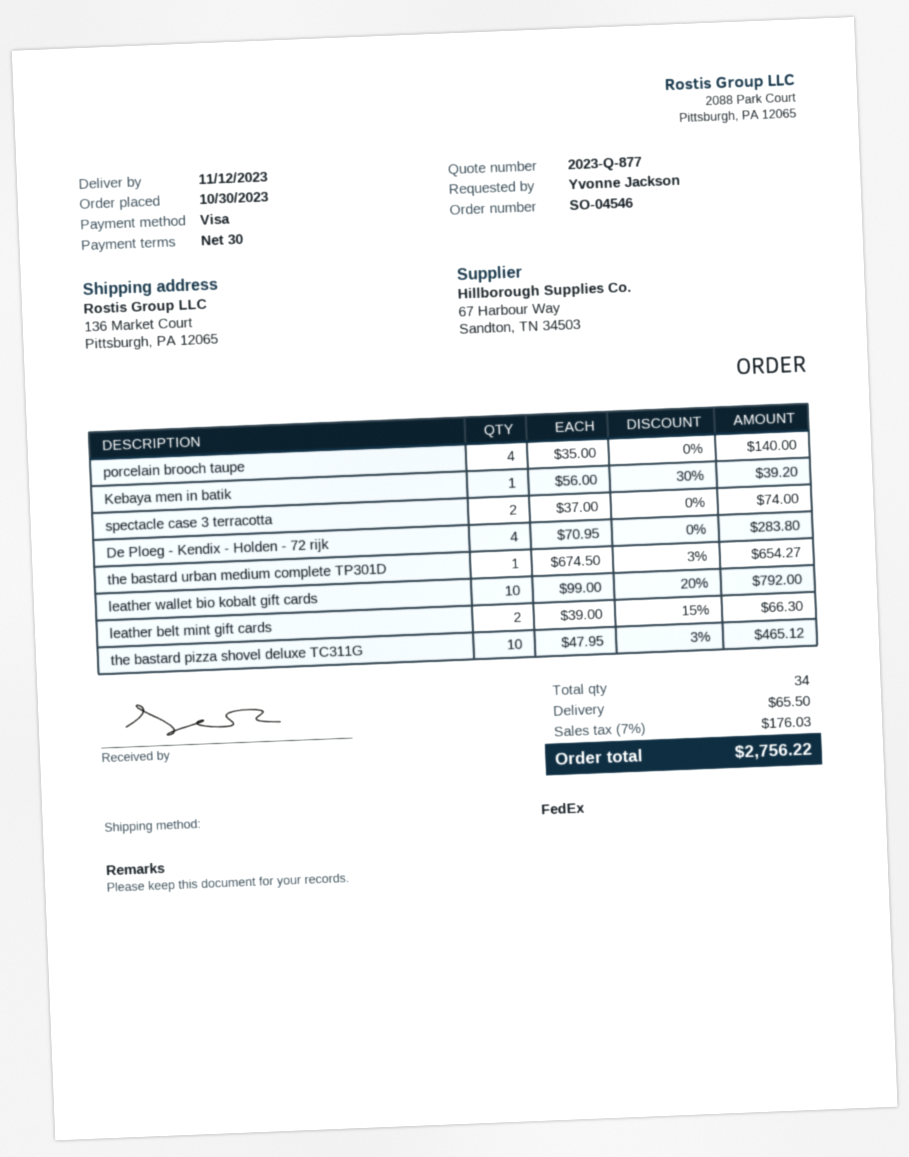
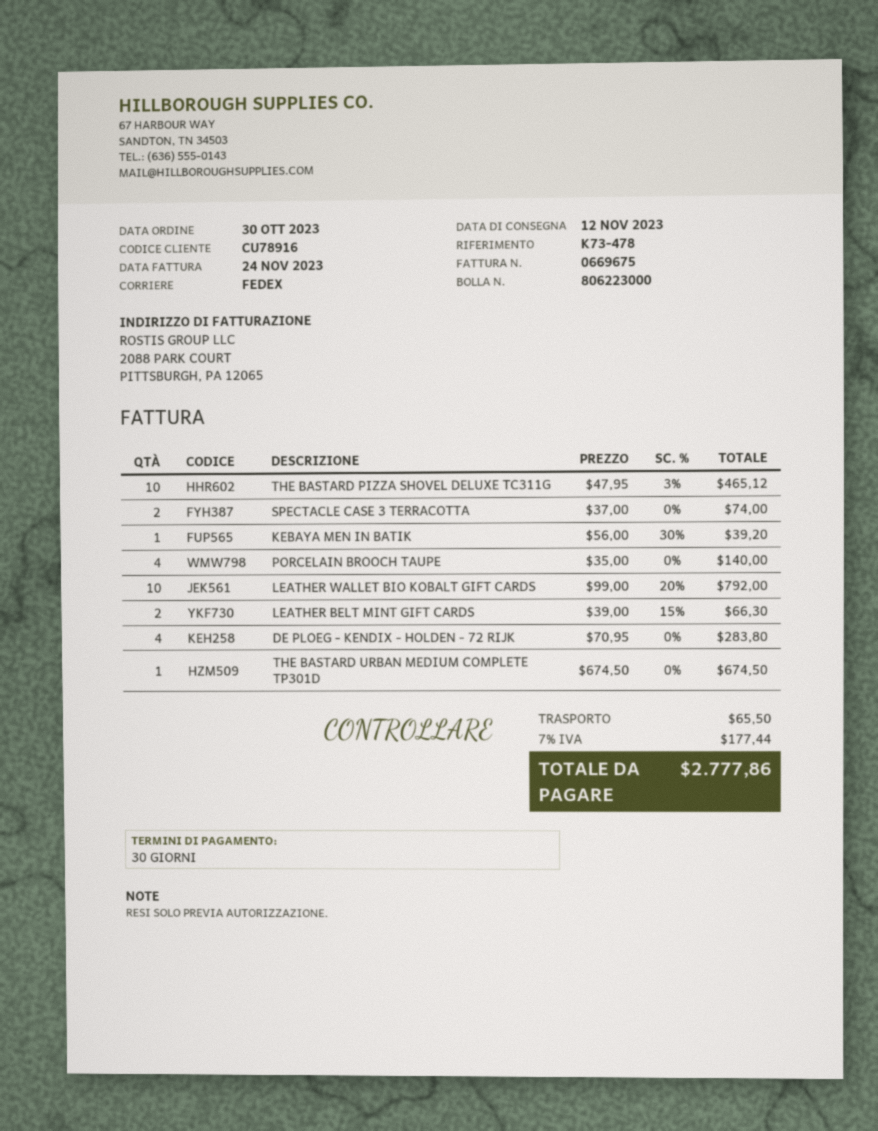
the bastard urban medium complete TP301D: 1 x 674.50 - 3% = 654.27 -> 1 x 674.50 = 674.50
tax: 7% = 176.03 -> 7% = 177.44
total: 2756.22 -> 2777.86

